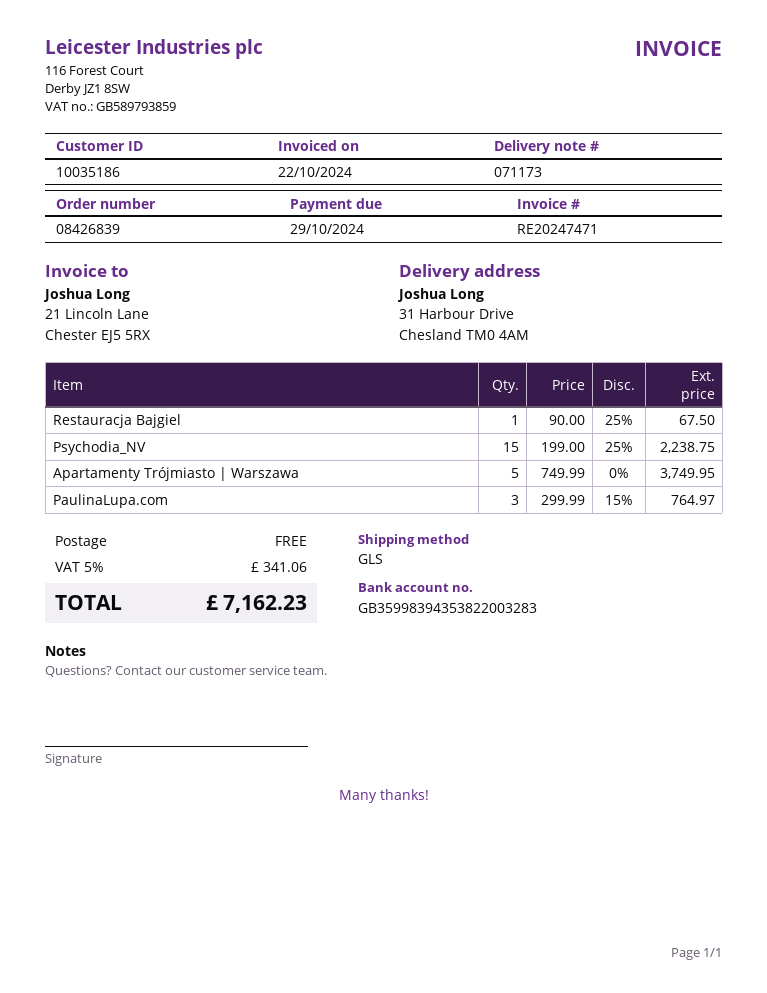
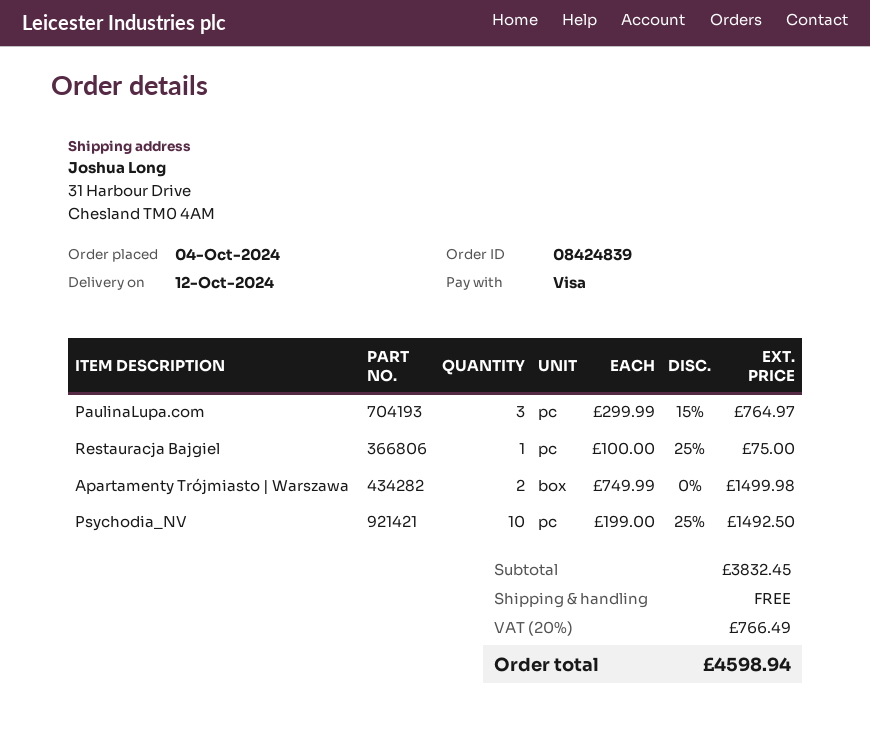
order number: 08426839 -> 08424839
Restauracja Bajgiel: 1 x 90.00 - 25% = 67.50 -> 1 x 100.00 - 25% = 75.00
Psychodia_NV: 15 x 199.00 - 25% = 2238.75 -> 10 x 199.00 - 25% = 1492.50
Apartamenty Trójmiasto | Warszawa: 5 x 749.99 = 3749.95 -> 2 x 749.99 = 1499.98
tax: 5% = 341.06 -> 20% = 766.49
total: 7162.23 -> 4598.94

